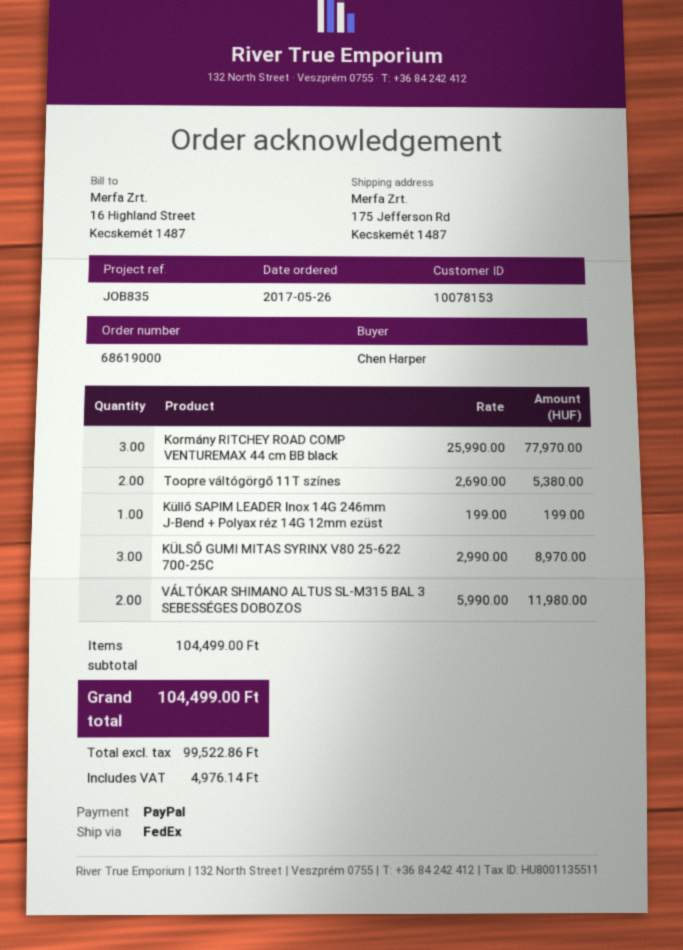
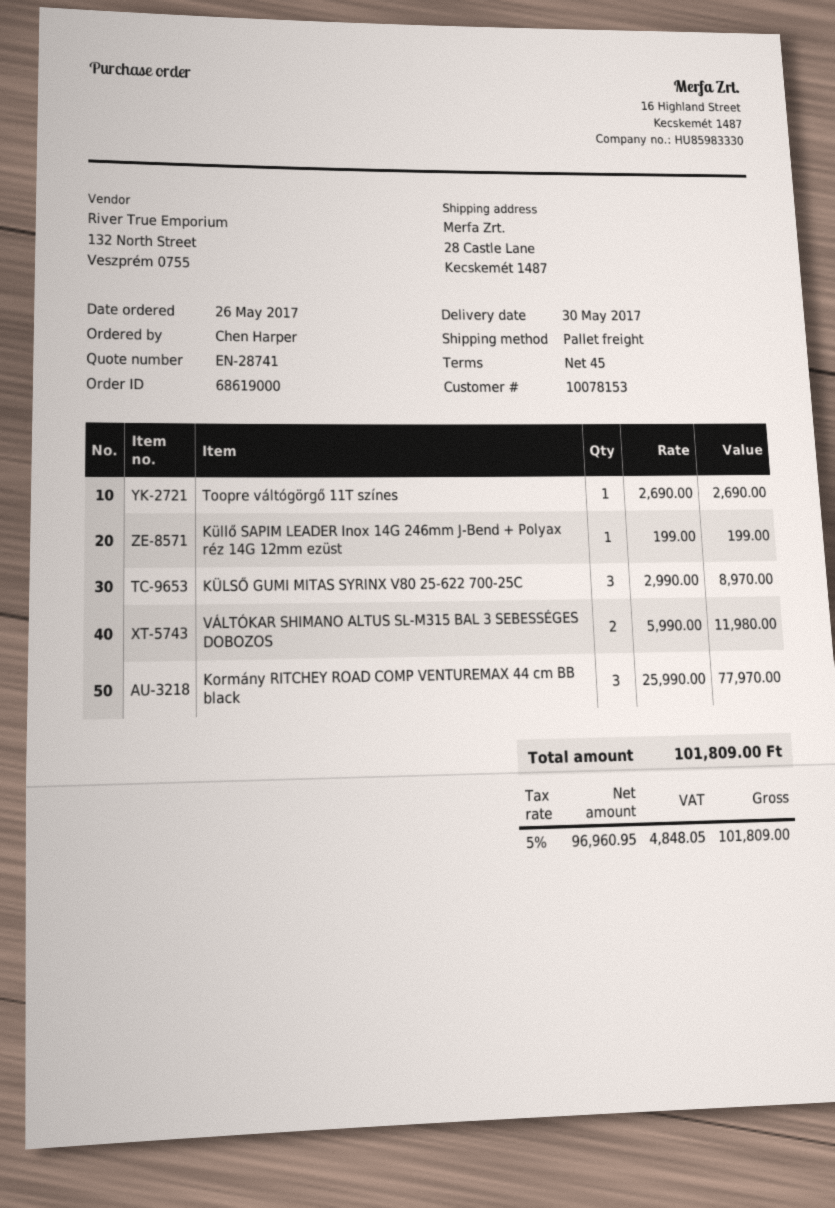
shipping method: FedEx -> pallet freight
ship to: 175 Jefferson Rd, Kecskemét 1487 -> 28 Castle Lane, Kecskemét 1487
Toopre váltógörgő 11T színes: 2 x 2690.00 = 5380.00 -> 1 x 2690.00 = 2690.00
net: 99522.86 -> 96960.95
tax: 4976.14 -> 4848.05
total: 104499.00 -> 101809.00

